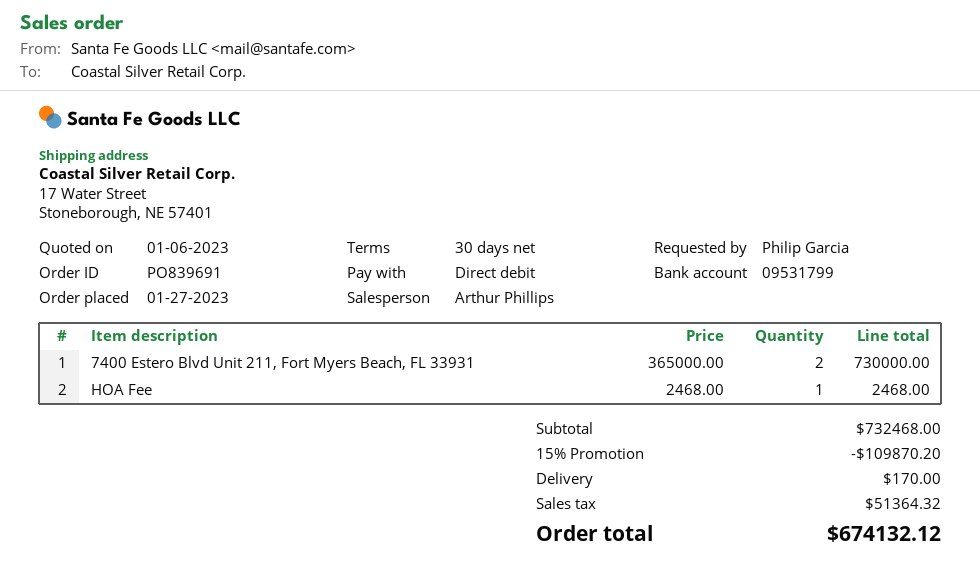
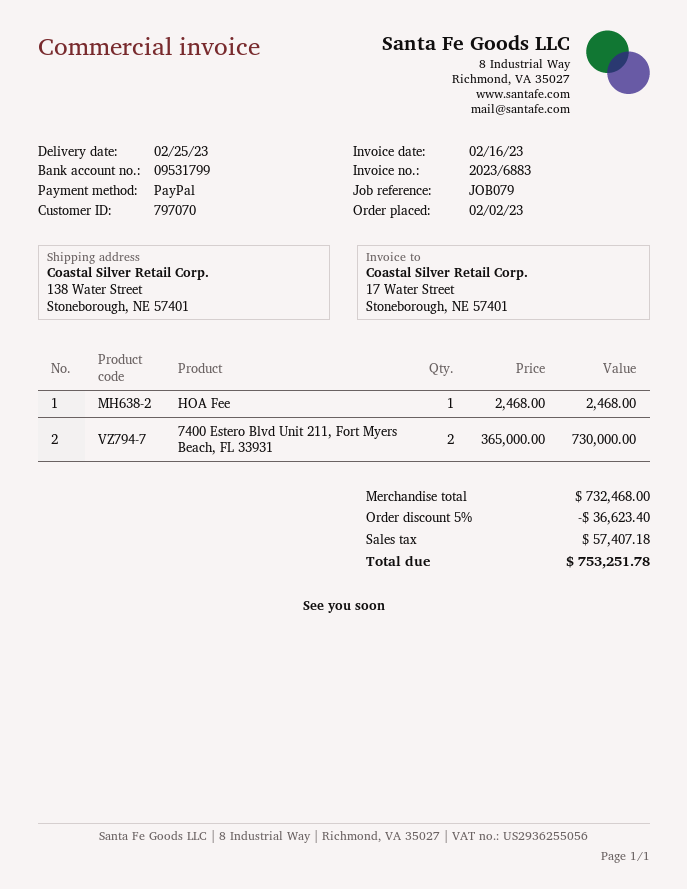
order date: 2023-01-27 -> 2023-02-02
payment method: direct debit -> PayPal
ship to: 17 Water Street, Stoneborough, NE 57401 -> 138 Water Street, Stoneborough, NE 57401
discount: 15% = 109870.20 -> 5% = 36623.40
shipping: 170.00 -> none
tax: 51364.32 -> 57407.18
total: 674132.12 -> 753251.78

